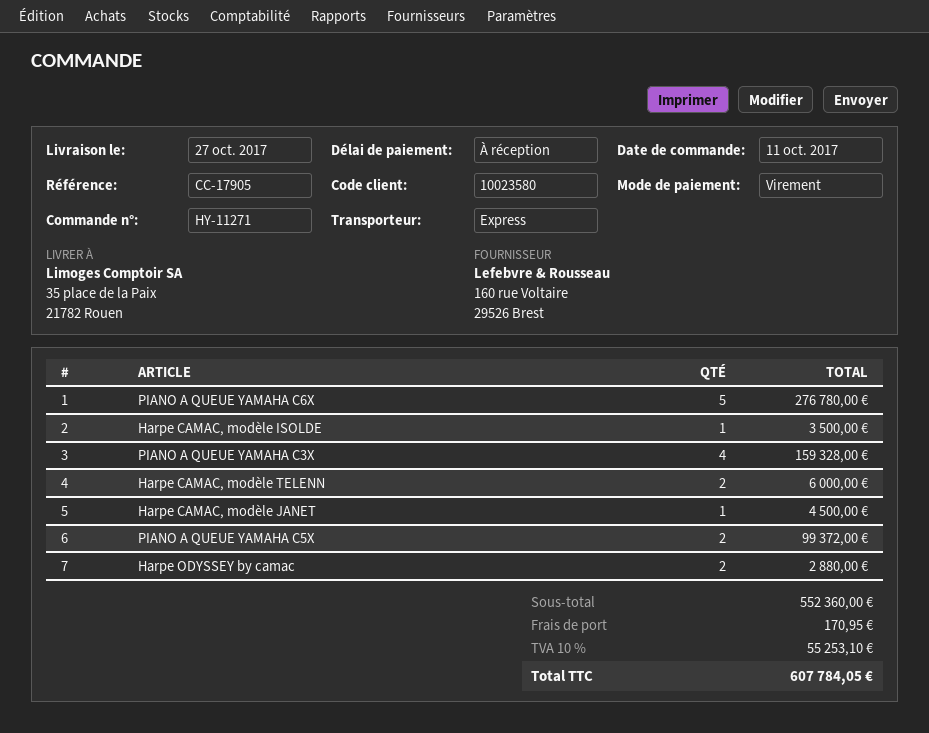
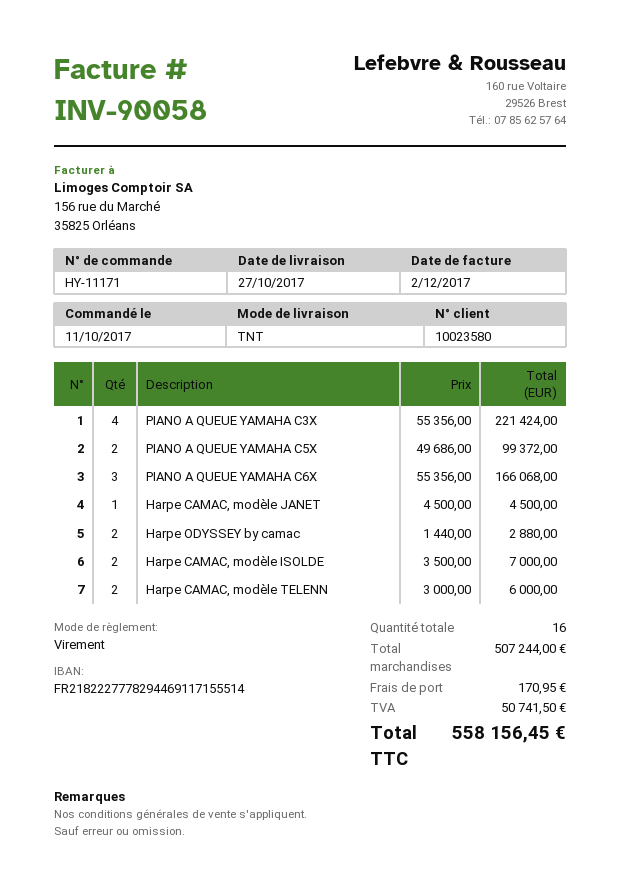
order number: HY-11271 -> HY-11171
shipping method: express -> TNT
PIANO A QUEUE YAMAHA C6X: 5 for 276780.00 -> 3 for 166068.00
Harpe CAMAC, modèle ISOLDE: 1 for 3500.00 -> 2 for 7000.00
PIANO A QUEUE YAMAHA C3X: 4 for 159328.00 -> 4 for 221424.00
subtotal: 552360.00 -> 507244.00
tax: 55253.10 -> 50741.50
total: 607784.05 -> 558156.45

